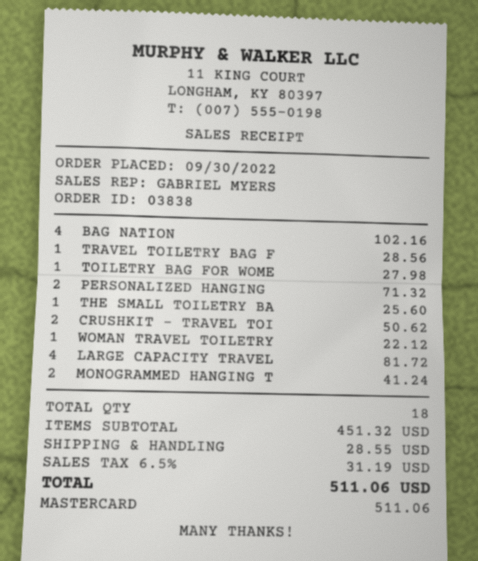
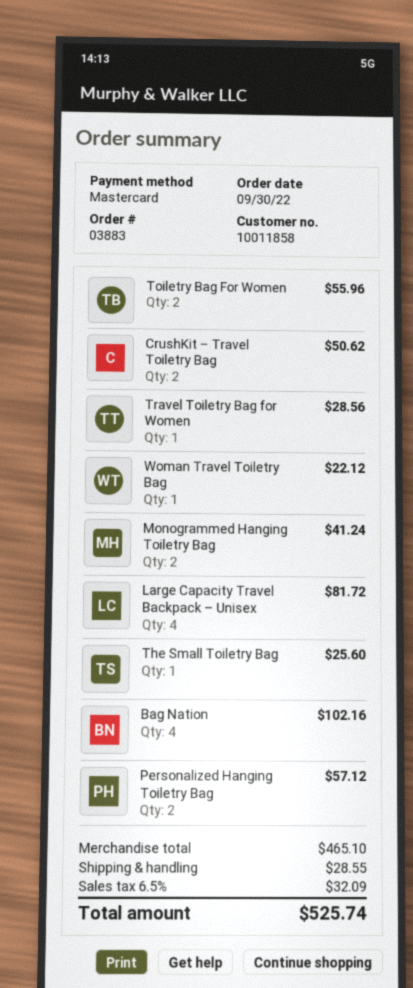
order number: 03838 -> 03883
TOILETRY BAG FOR WOME: 1 for 27.98 -> 2 for 55.96
PERSONALIZED HANGING: 2 for 71.32 -> 2 for 57.12
subtotal: 451.32 -> 465.10
tax: 6.5% = 31.19 -> 6.5% = 32.09
total: 511.06 -> 525.74

